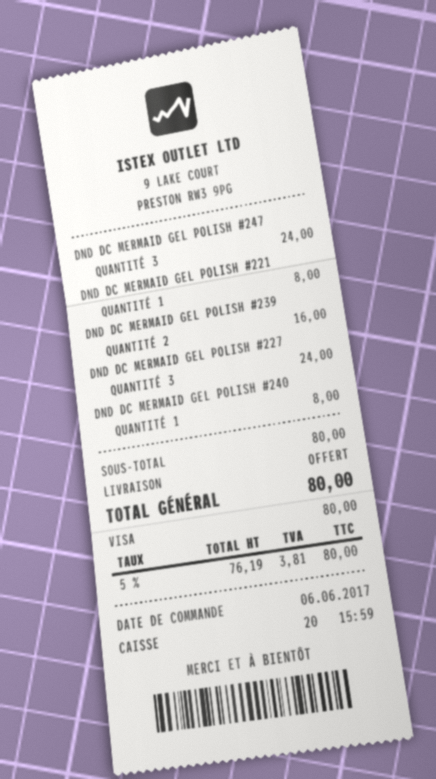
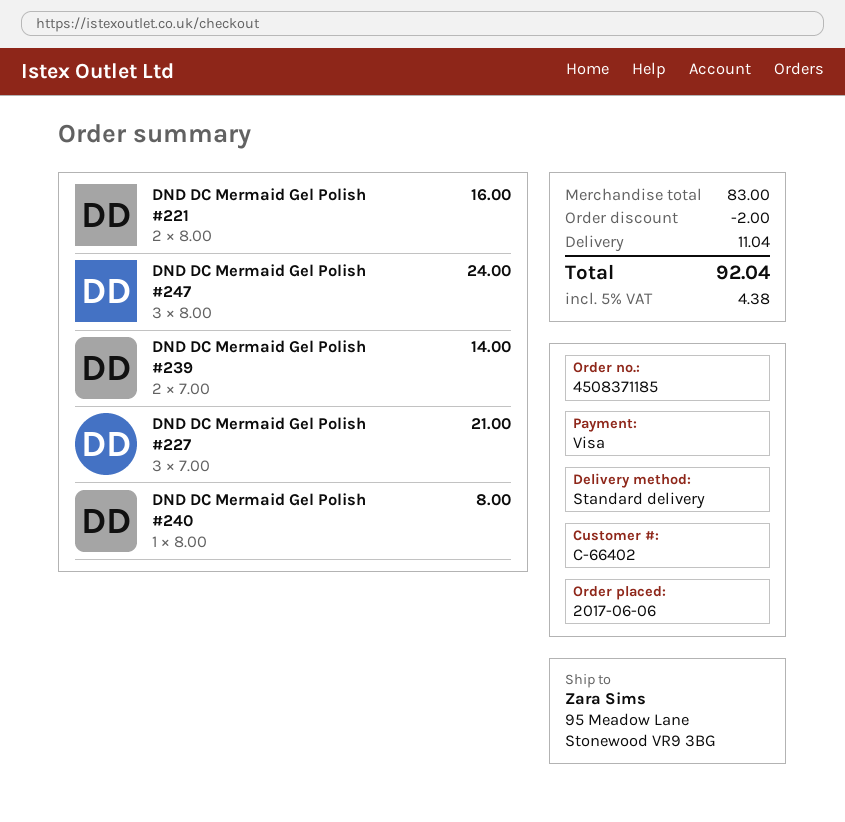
DND DC MERMAID GEL POLISH #221: 1 for 8.00 -> 2 for 16.00
DND DC MERMAID GEL POLISH #239: 2 for 16.00 -> 2 for 14.00
DND DC MERMAID GEL POLISH #227: 3 for 24.00 -> 3 for 21.00
subtotal: 80.00 -> 83.00
discount: none -> 2.00
shipping: 0.00 -> 11.04
tax: 5% = 3.81 -> 5% = 4.38
total: 80.00 -> 92.04

